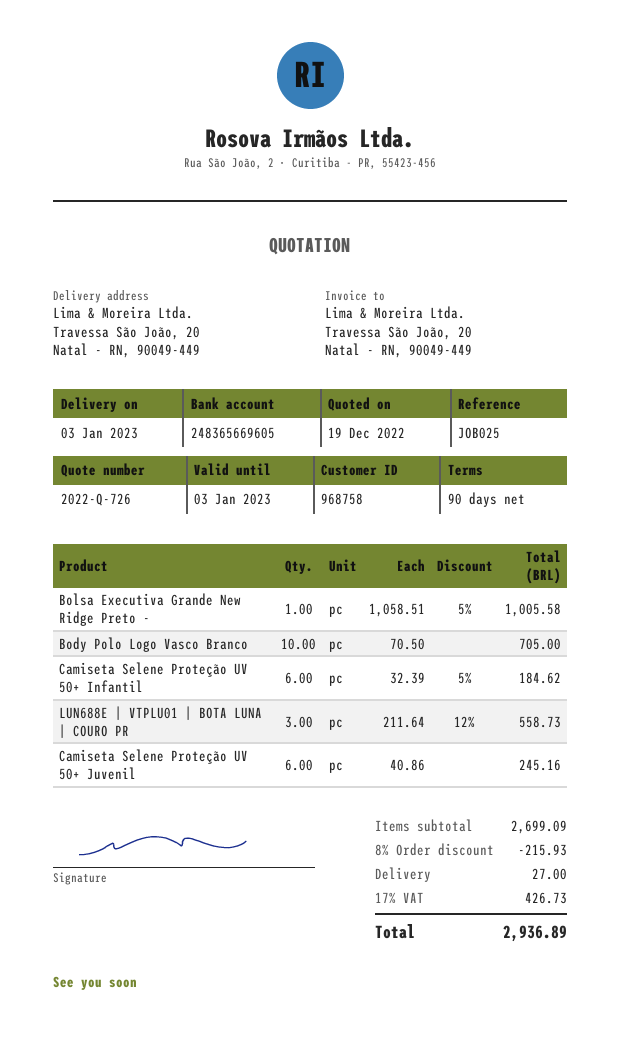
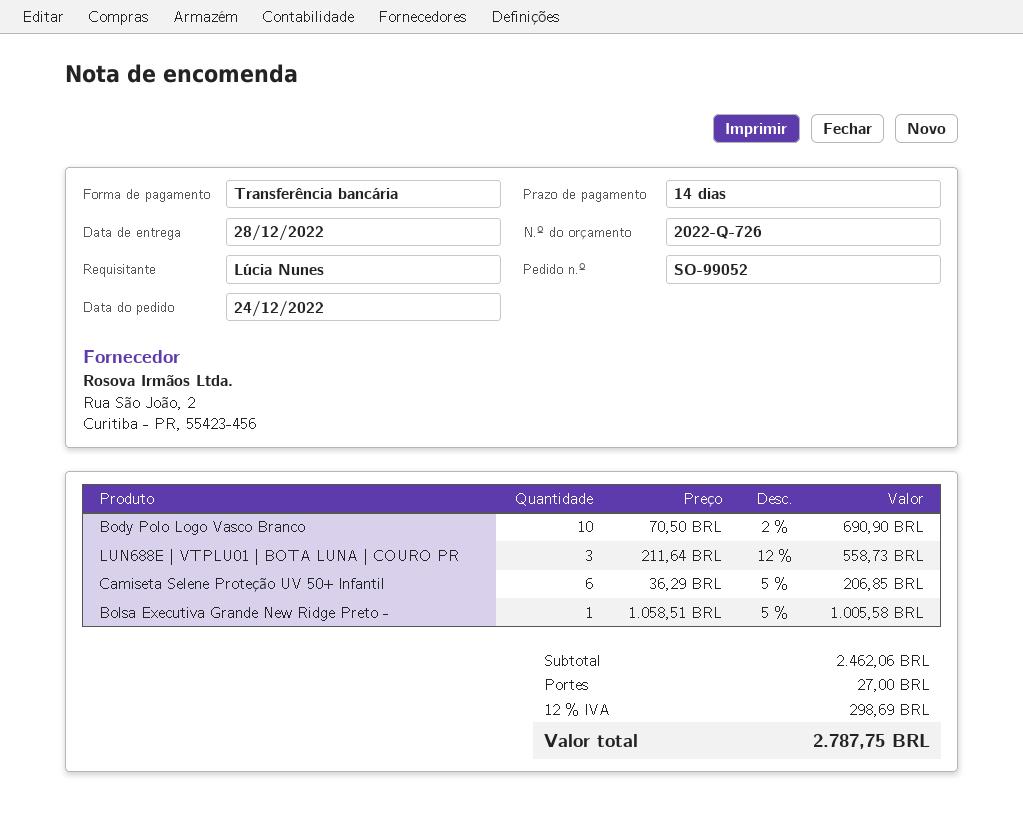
delivery date: 2023-01-03 -> 2022-12-28
payment terms: 90 days -> 14 days
Body Polo Logo Vasco Branco: 10 x 70.50 = 705.00 -> 10 x 70.50 - 2% = 690.90
Camiseta Selene Proteção UV 50+ Infantil: 6 x 32.39 - 5% = 184.62 -> 6 x 36.29 - 5% = 206.85
Camiseta Selene Proteção UV 50+ Juvenil: 6 x 40.86 = 245.16 -> none
subtotal: 2699.09 -> 2462.06
discount: 8% = 215.93 -> none
tax: 17% = 426.73 -> 12% = 298.69
total: 2936.89 -> 2787.75

